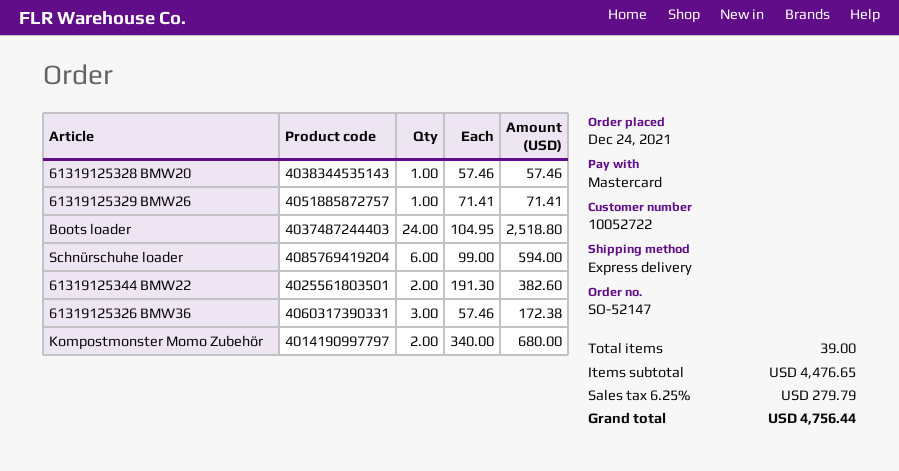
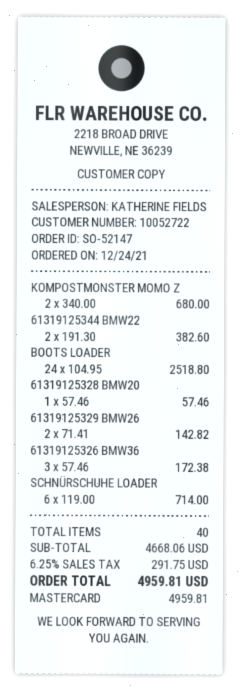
61319125329 BMW26: 1 x 71.41 = 71.41 -> 2 x 71.41 = 142.82
Schnürschuhe loader: 6 x 99.00 = 594.00 -> 6 x 119.00 = 714.00
total quantity: 39 -> 40
subtotal: 4476.65 -> 4668.06
tax: 6.25% = 279.79 -> 6.25% = 291.75
total: 4756.44 -> 4959.81

